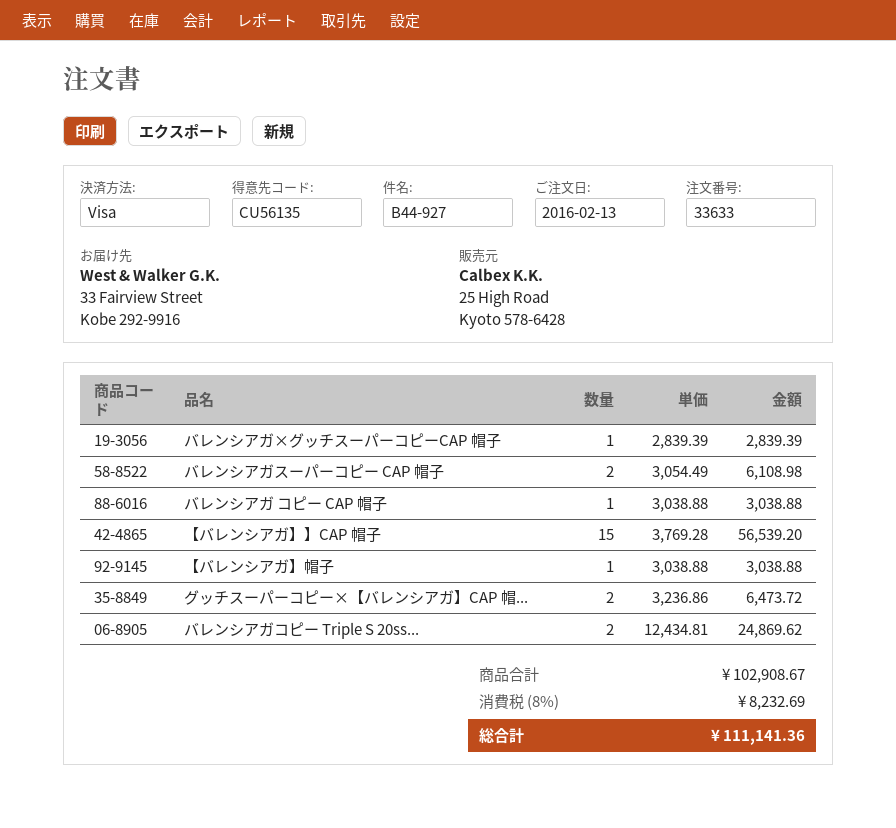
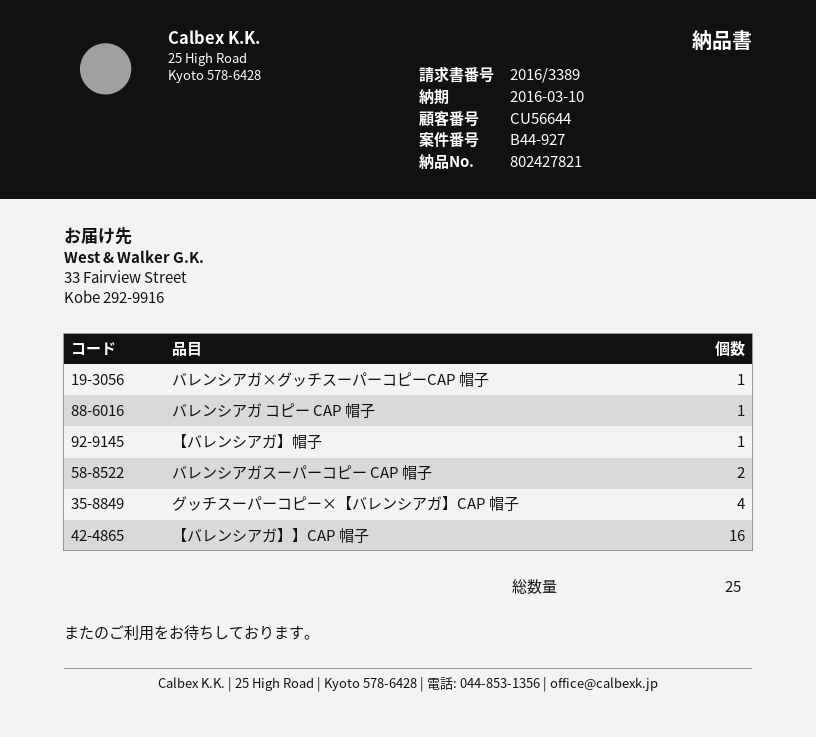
customer number: CU56135 -> CU56644
【バレンシアガ】】CAP 帽子: 15 -> 16
グッチスーパーコピー×【バレンシアガ】CAP 帽...: 2 -> 4
バレンシアガコピー Triple S 20ss...: 2 -> none

